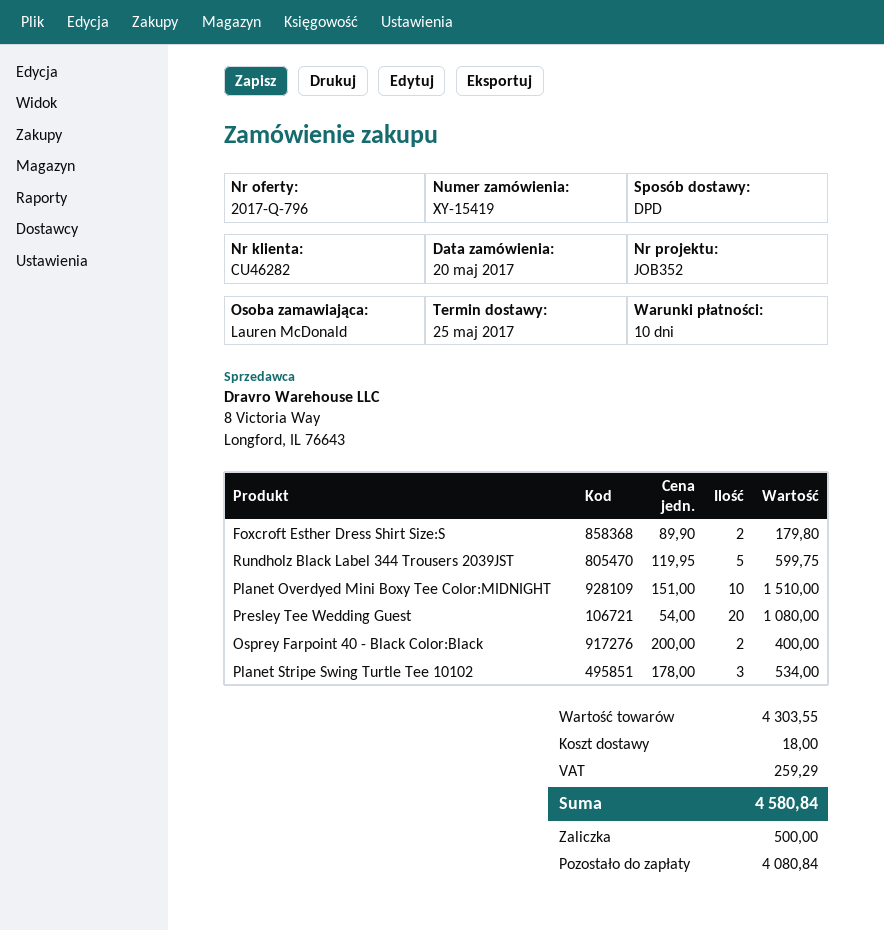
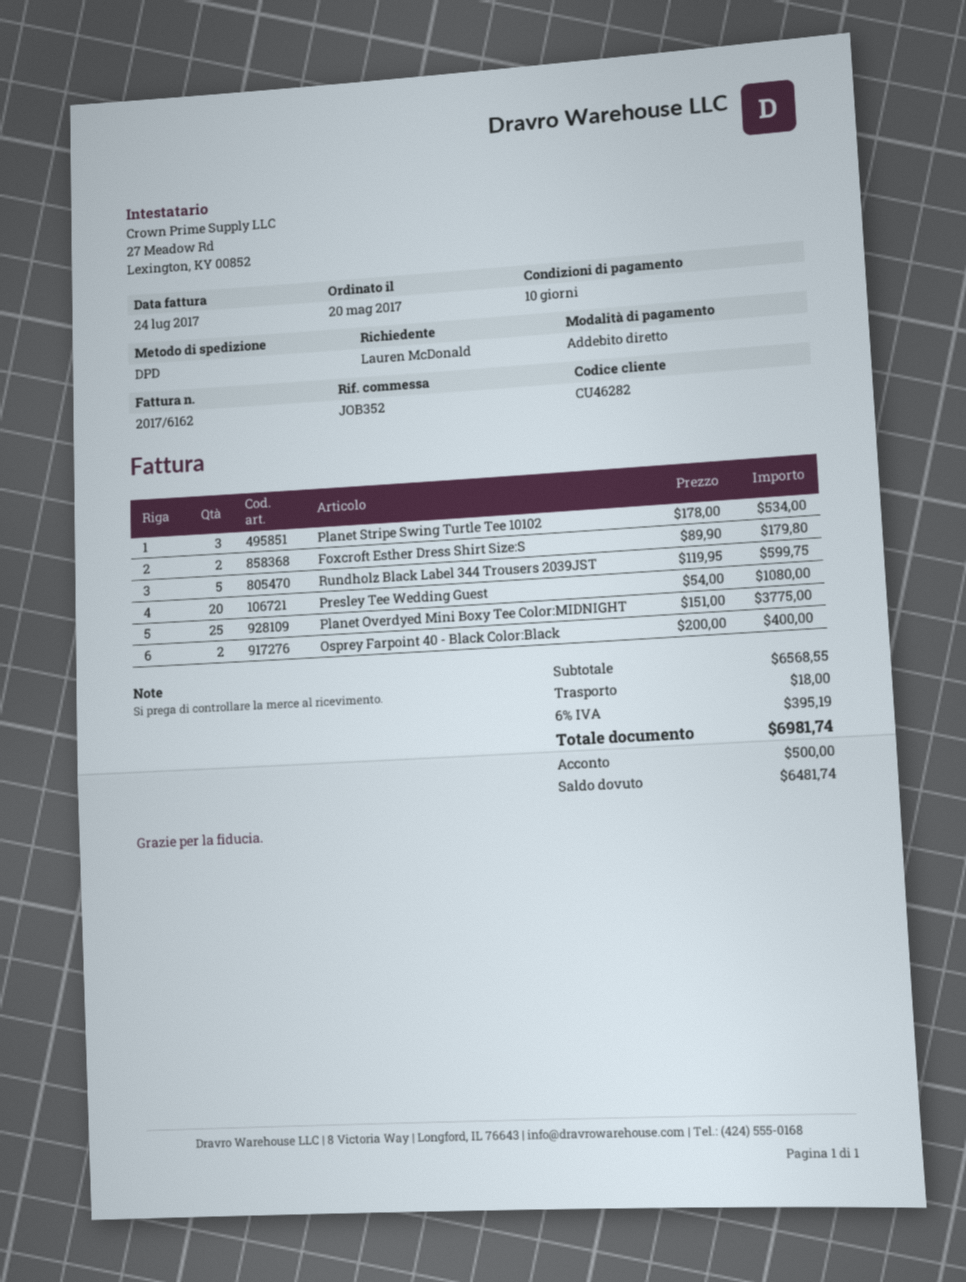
Planet Overdyed Mini Boxy Tee Color:MIDNIGHT: 10 x 151.00 = 1510.00 -> 25 x 151.00 = 3775.00
subtotal: 4303.55 -> 6568.55
tax: 259.29 -> 395.19
total: 4580.84 -> 6981.74
balance: 4080.84 -> 6481.74

